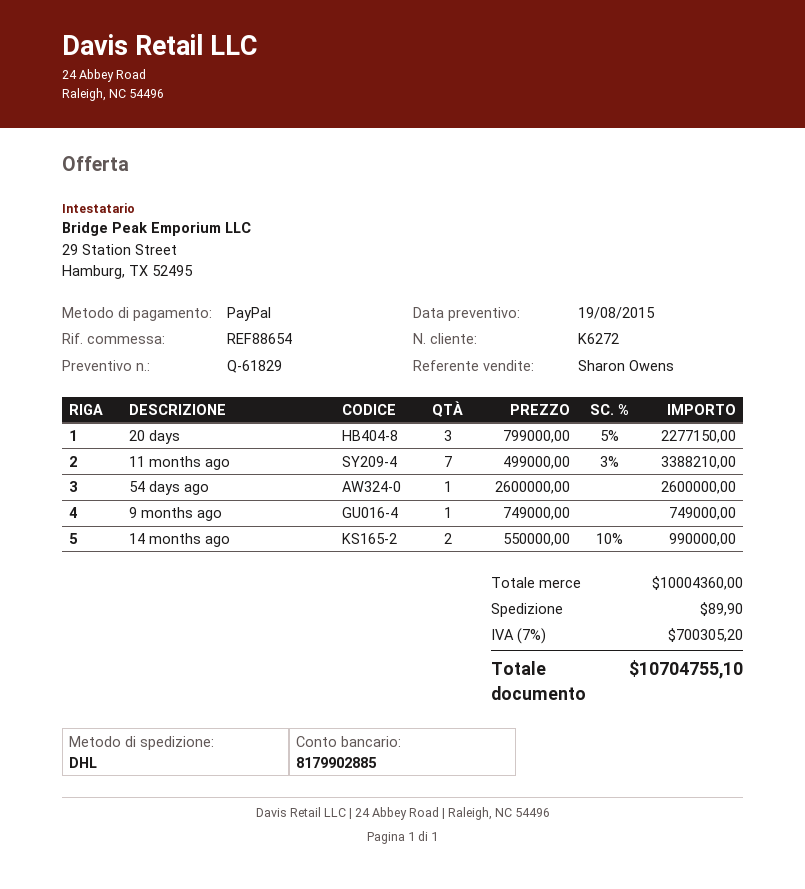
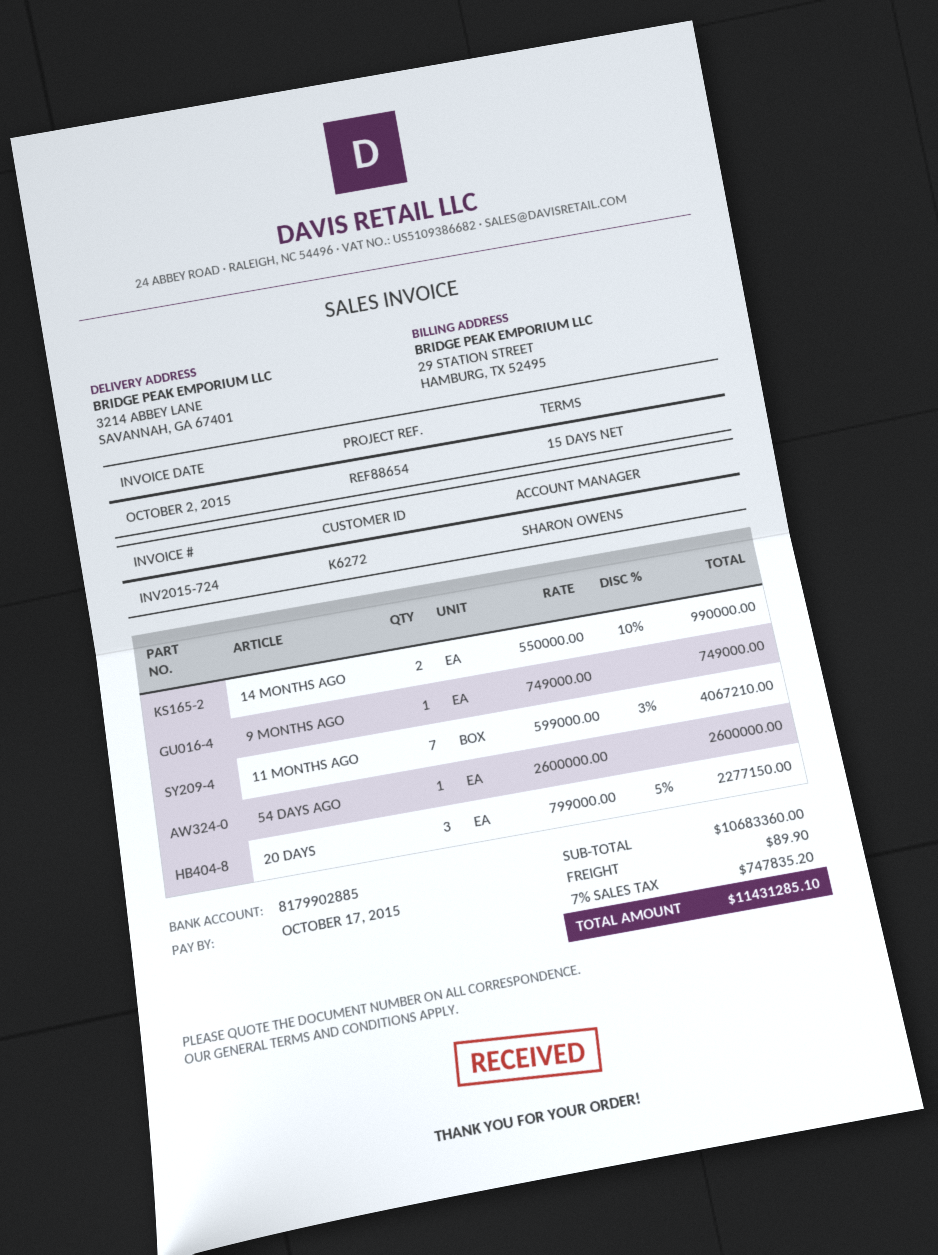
11 months ago: 7 x 499000.00 - 3% = 3388210.00 -> 7 x 599000.00 - 3% = 4067210.00
subtotal: 10004360.00 -> 10683360.00
tax: 7% = 700305.20 -> 7% = 747835.20
total: 10704755.10 -> 11431285.10

